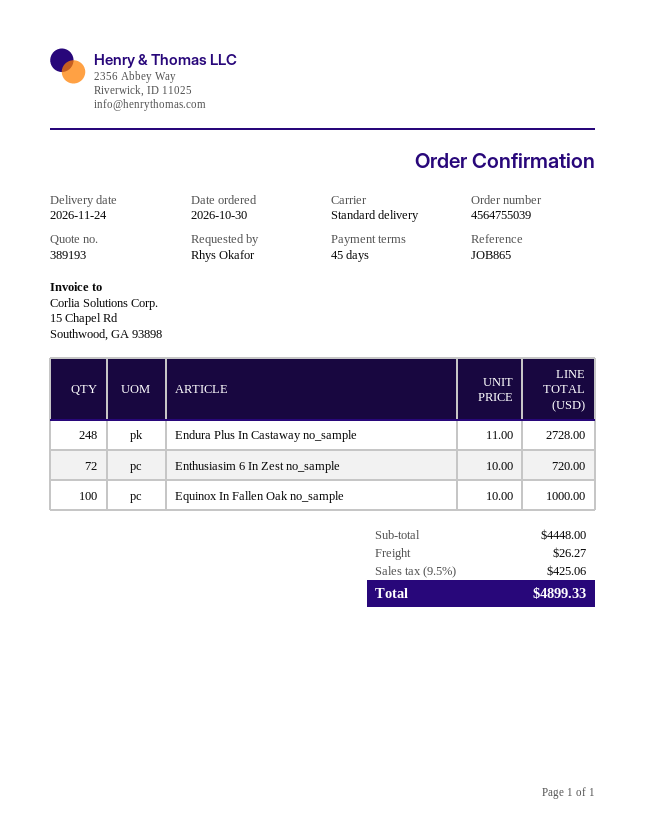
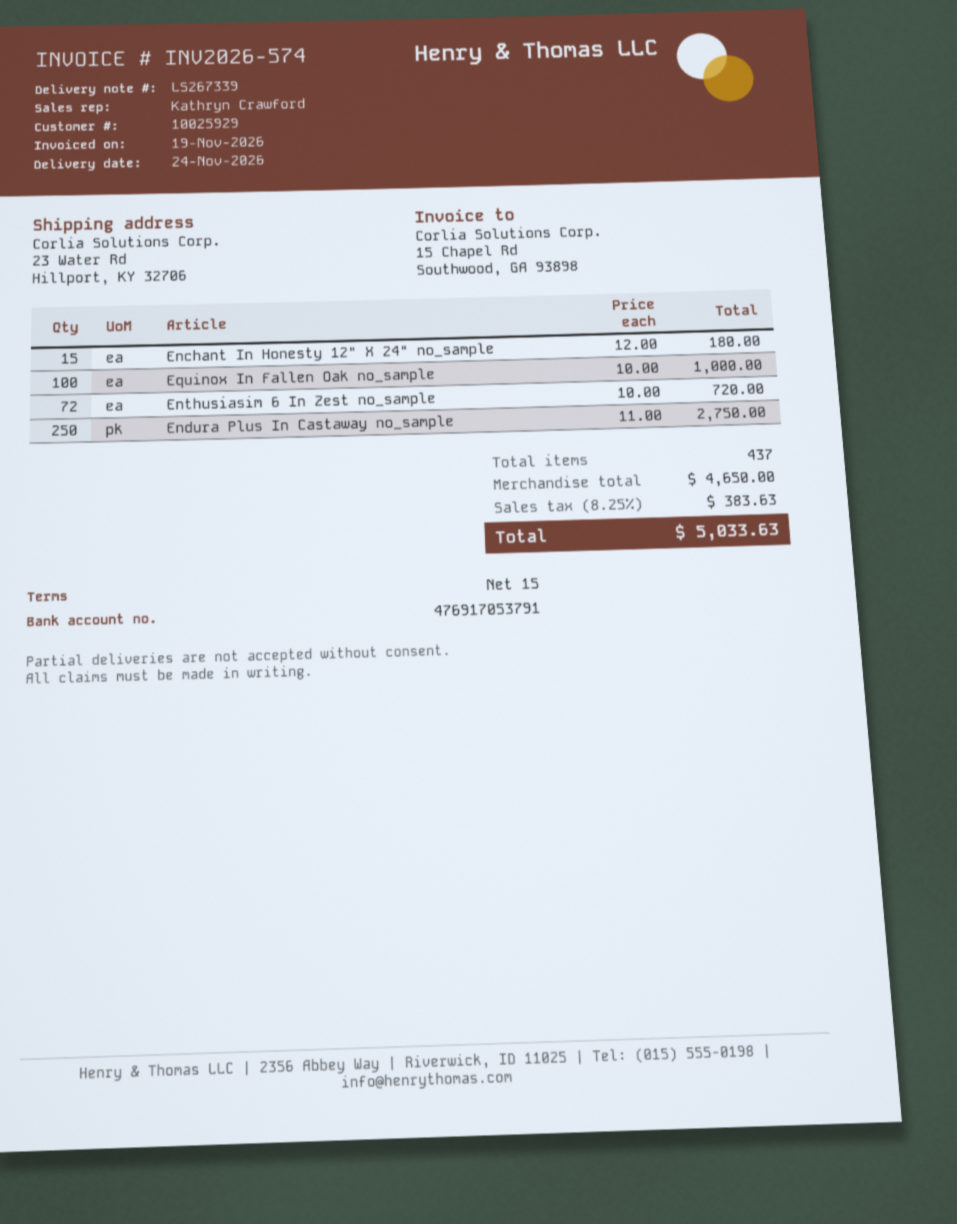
payment terms: 45 days -> 15 days
Endura Plus In Castaway no_sample: 248 x 11.00 = 2728.00 -> 250 x 11.00 = 2750.00
Enchant In Honesty 12" X 24" no_sample: none -> 15 x 12.00 = 180.00
subtotal: 4448.00 -> 4650.00
shipping: 26.27 -> none
tax: 9.5% = 425.06 -> 8.25% = 383.63
total: 4899.33 -> 5033.63

